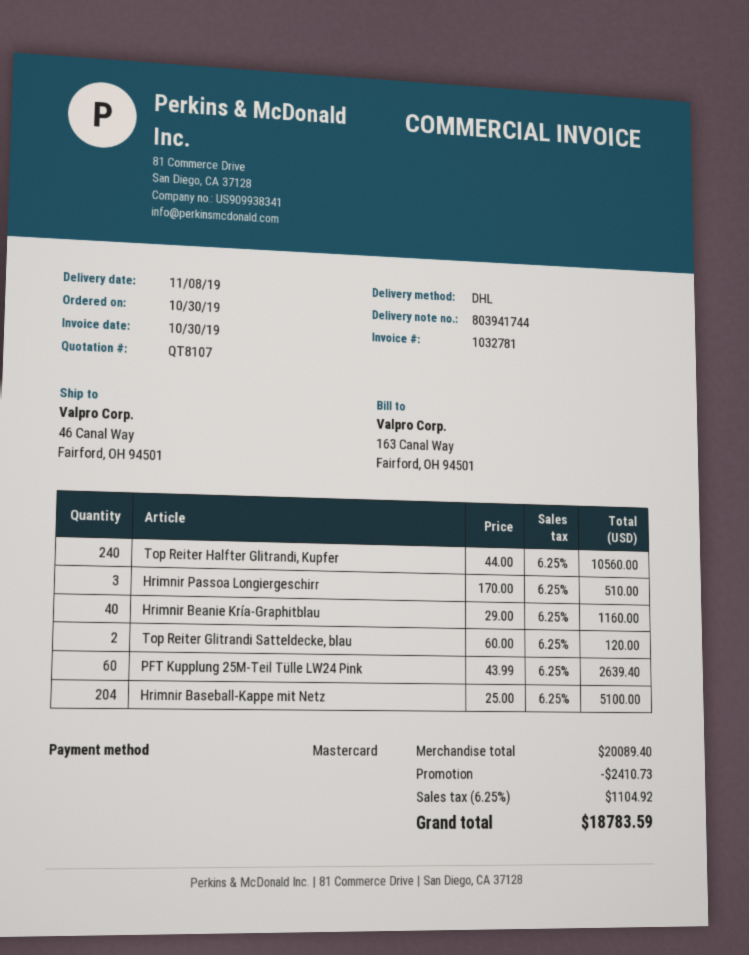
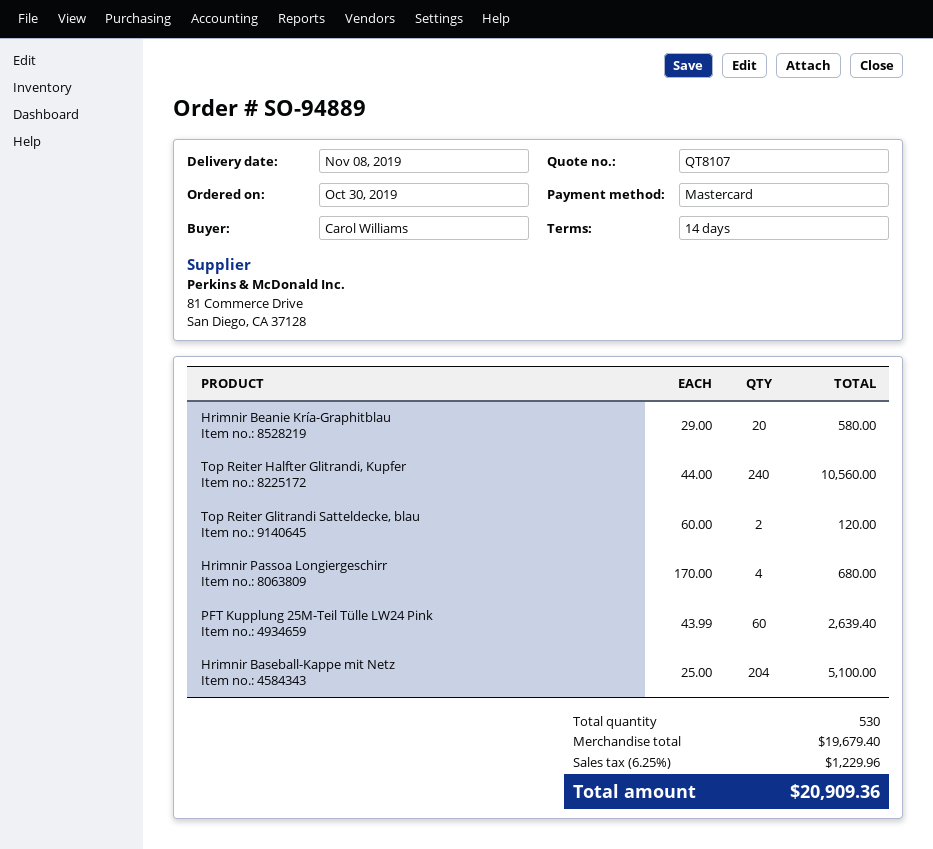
Hrimnir Passoa Longiergeschirr: 3 x 170.00 = 510.00 -> 4 x 170.00 = 680.00
Hrimnir Beanie Kría-Graphitblau: 40 x 29.00 = 1160.00 -> 20 x 29.00 = 580.00
subtotal: 20089.40 -> 19679.40
discount: 2410.73 -> none
tax: 6.25% = 1104.92 -> 6.25% = 1229.96
total: 18783.59 -> 20909.36

